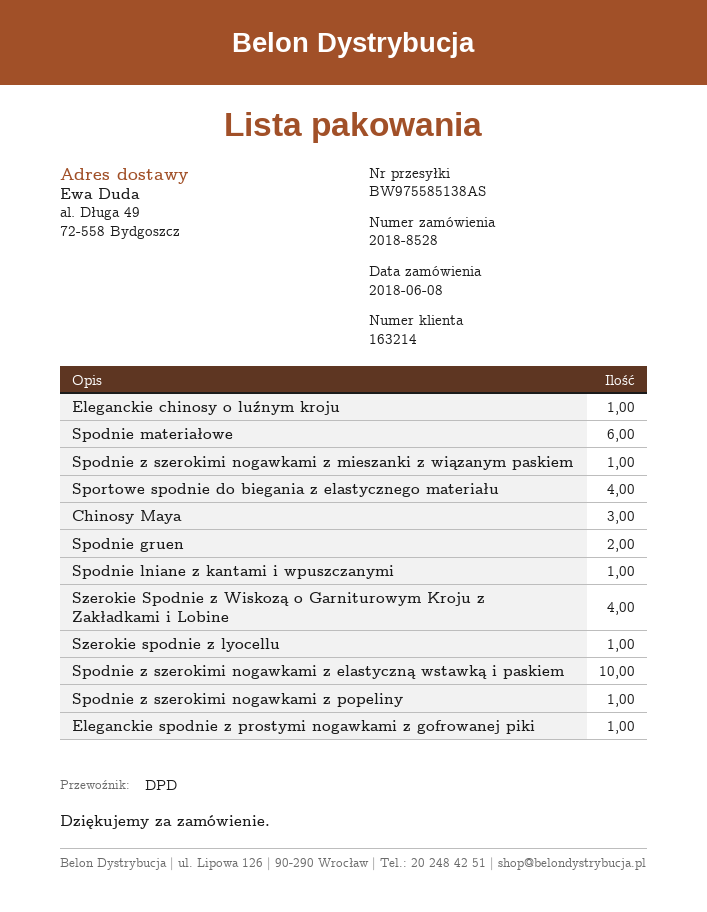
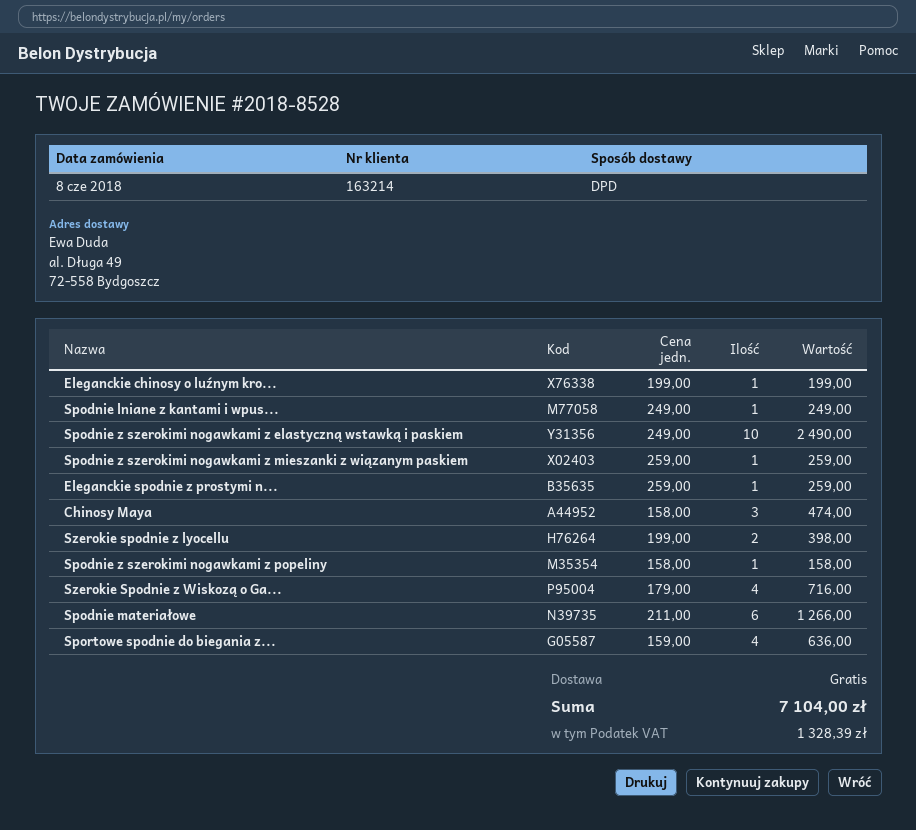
Spodnie gruen: 2 -> none
Szerokie spodnie z lyocellu: 1 -> 2

